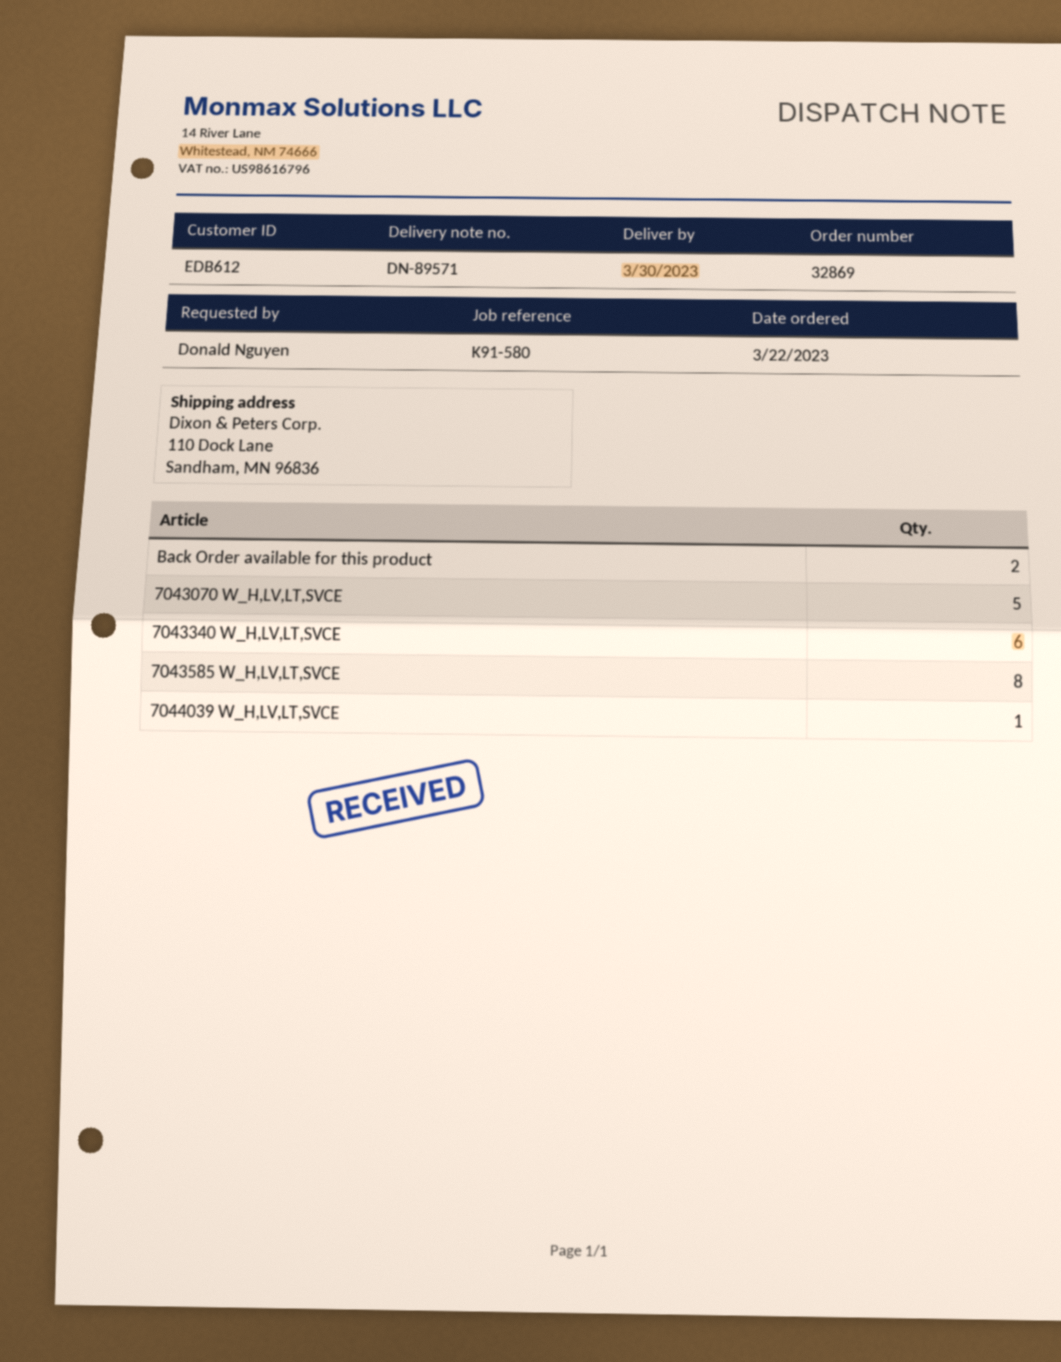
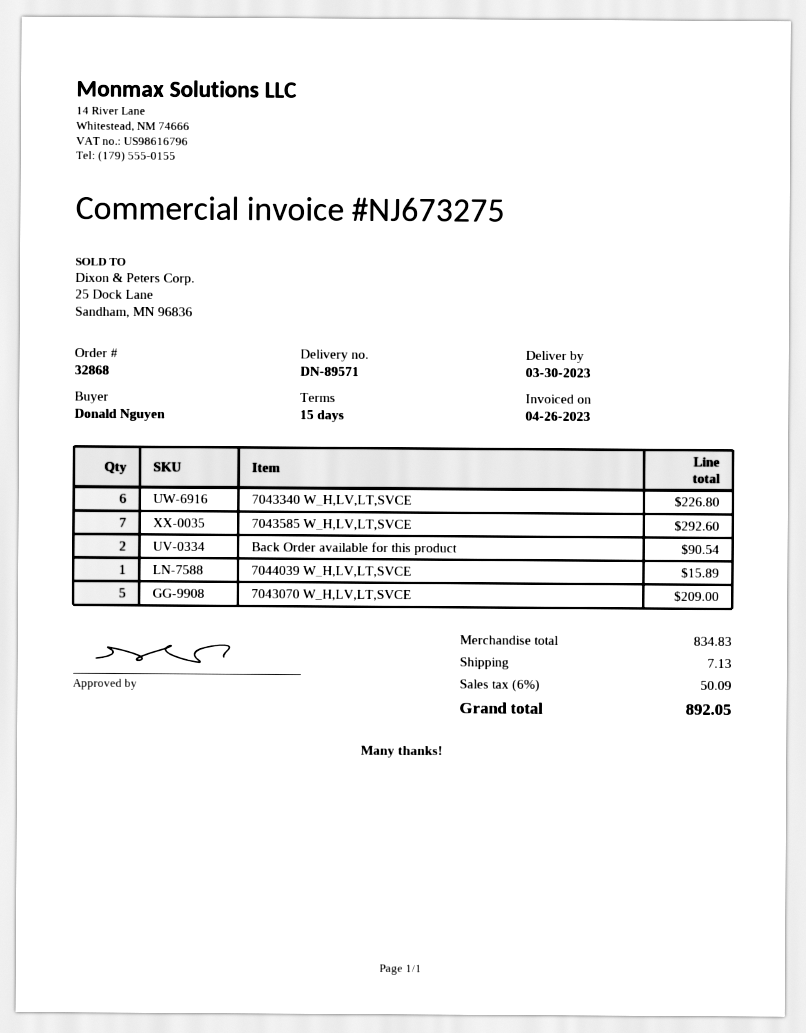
order number: 32869 -> 32868
7043585 W_H,LV,LT,SVCE: 8 -> 7

